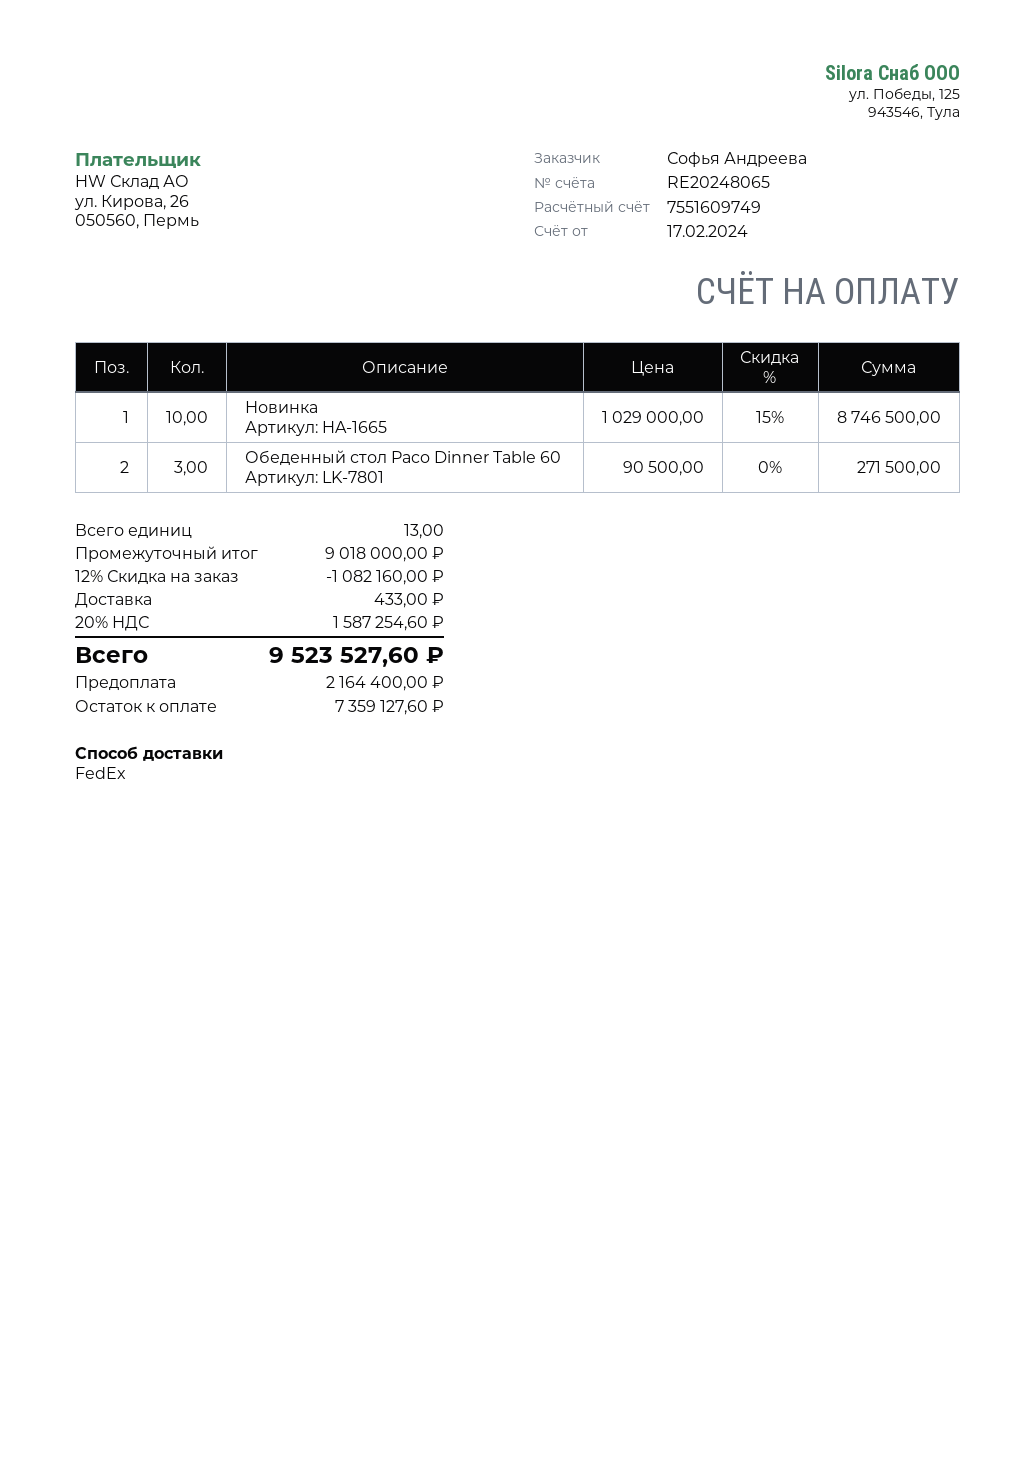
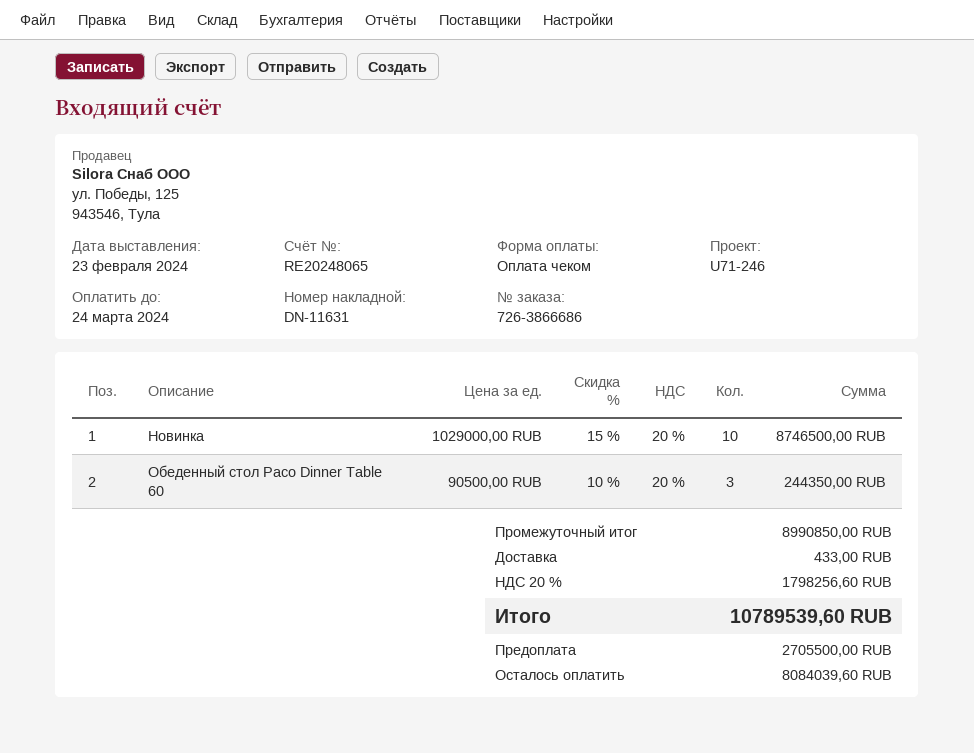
invoice date: 2024-02-17 -> 2024-02-23
Обеденный стол Paco Dinner Table 60: 3 x 90500.00 = 271500.00 -> 3 x 90500.00 - 10% = 244350.00
subtotal: 9018000.00 -> 8990850.00
discount: 12% = 1082160.00 -> none
tax: 20% = 1587254.60 -> 20% = 1798256.60
total: 9523527.60 -> 10789539.60
deposit: 2164400.00 -> 2705500.00
balance: 7359127.60 -> 8084039.60

